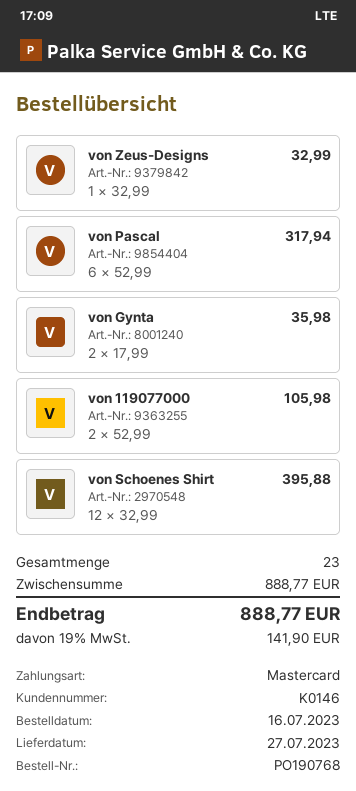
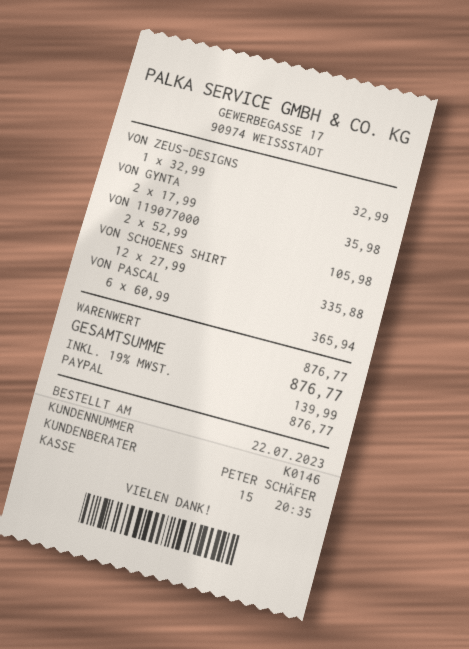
order date: 2023-07-16 -> 2023-07-22
payment method: Mastercard -> PayPal
von Pascal: 6 x 52.99 = 317.94 -> 6 x 60.99 = 365.94
von Schoenes Shirt: 12 x 32.99 = 395.88 -> 12 x 27.99 = 335.88
subtotal: 888.77 -> 876.77
tax: 19% = 141.90 -> 19% = 139.99
total: 888.77 -> 876.77

